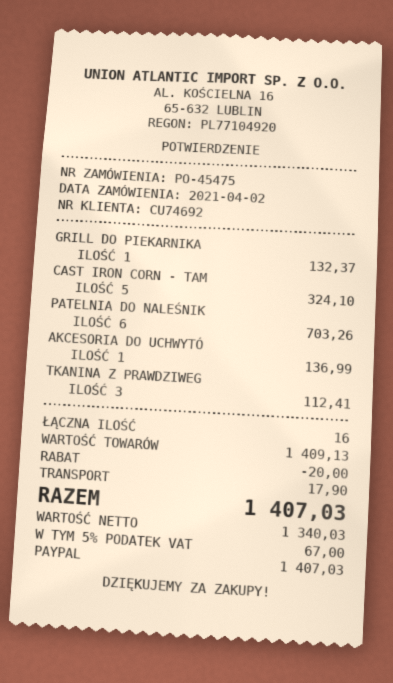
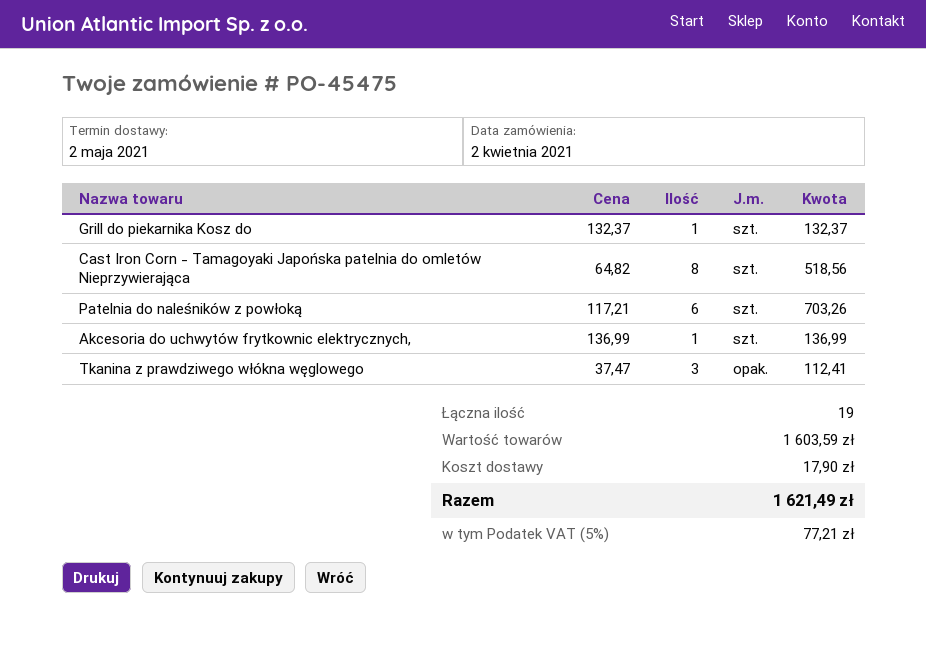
CAST IRON CORN - TAM: 5 for 324.10 -> 8 for 518.56
total quantity: 16 -> 19
subtotal: 1409.13 -> 1603.59
discount: 20.00 -> none
tax: 5% = 67.00 -> 5% = 77.21
total: 1407.03 -> 1621.49

